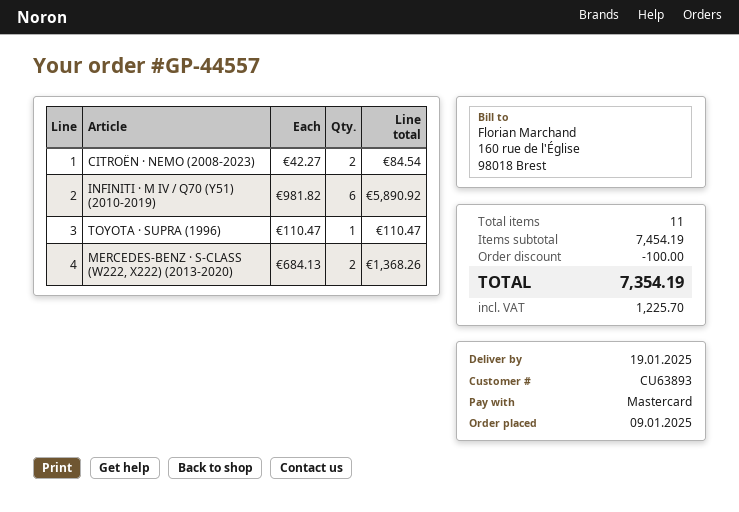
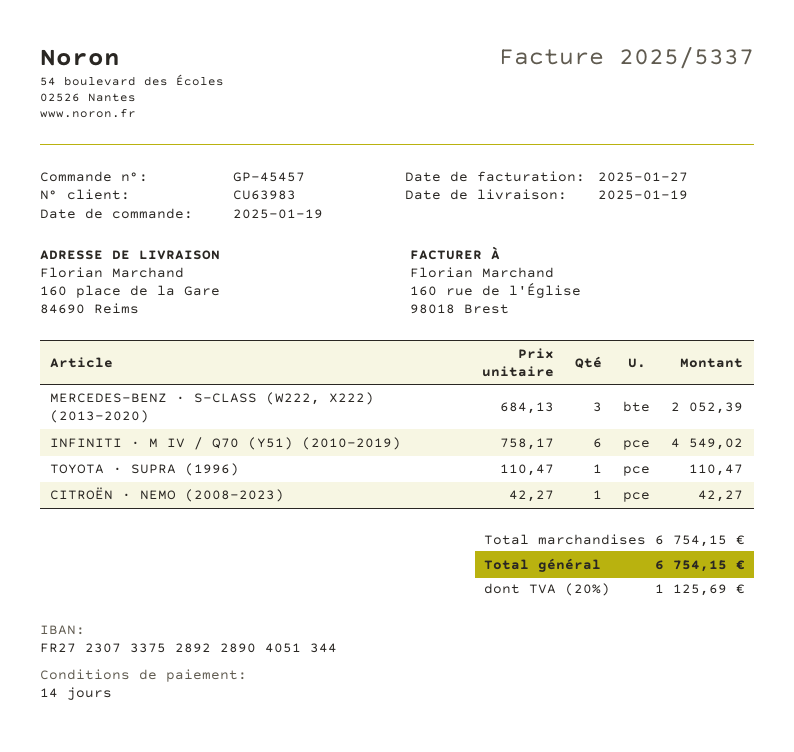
order number: GP-44557 -> GP-45457
order date: 2025-01-09 -> 2025-01-19
customer number: CU63893 -> CU63983
CITROËN · NEMO (2008-2023): 2 x 42.27 = 84.54 -> 1 x 42.27 = 42.27
INFINITI · M IV / Q70 (Y51) (2010-2019): 6 x 981.82 = 5890.92 -> 6 x 758.17 = 4549.02
MERCEDES-BENZ · S-CLASS (W222, X222) (2013-2020): 2 x 684.13 = 1368.26 -> 3 x 684.13 = 2052.39
subtotal: 7454.19 -> 6754.15
discount: 100.00 -> none
tax: 1225.70 -> 1125.69
total: 7354.19 -> 6754.15

